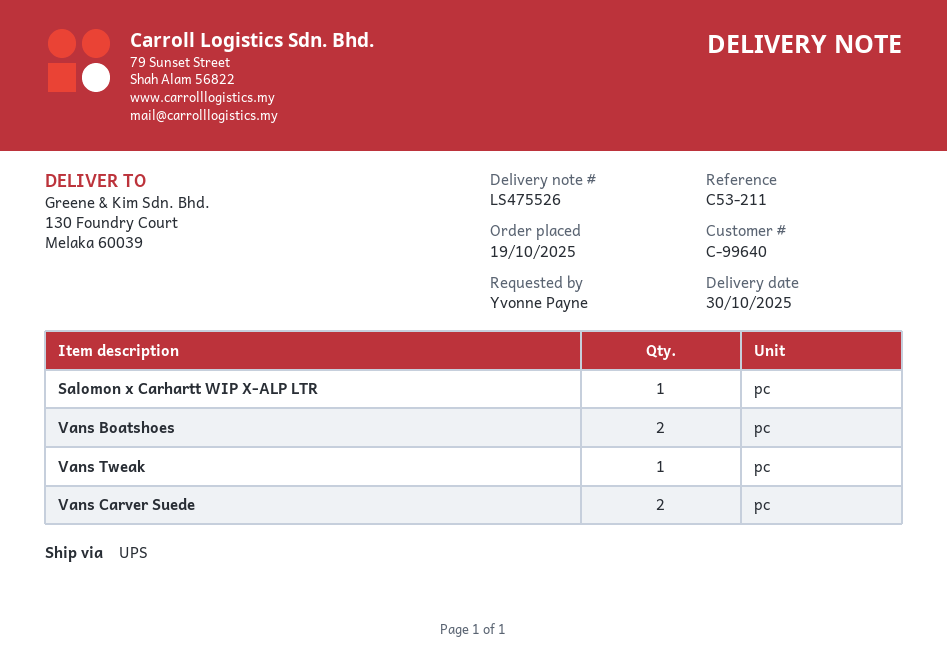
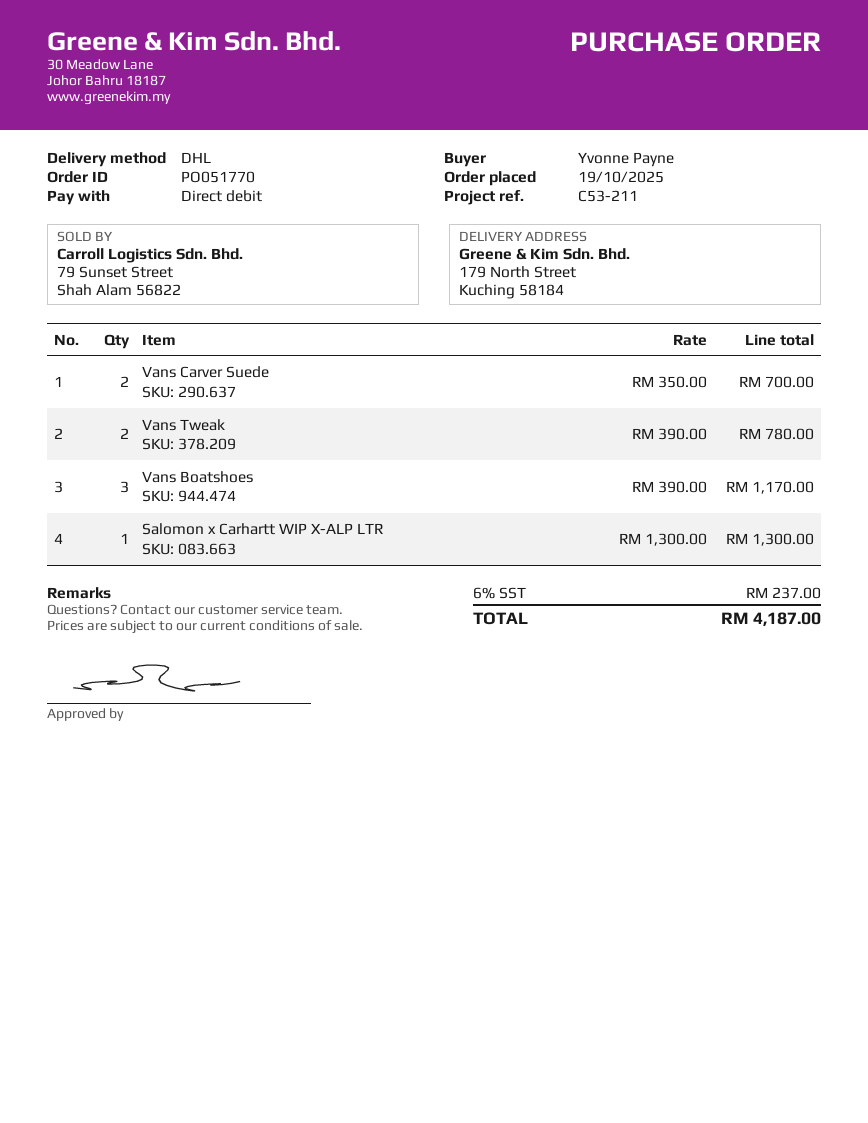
shipping method: UPS -> DHL
ship to: 130 Foundry Court, Melaka 60039 -> 179 North Street, Kuching 58184
Vans Boatshoes: 2 -> 3
Vans Tweak: 1 -> 2

